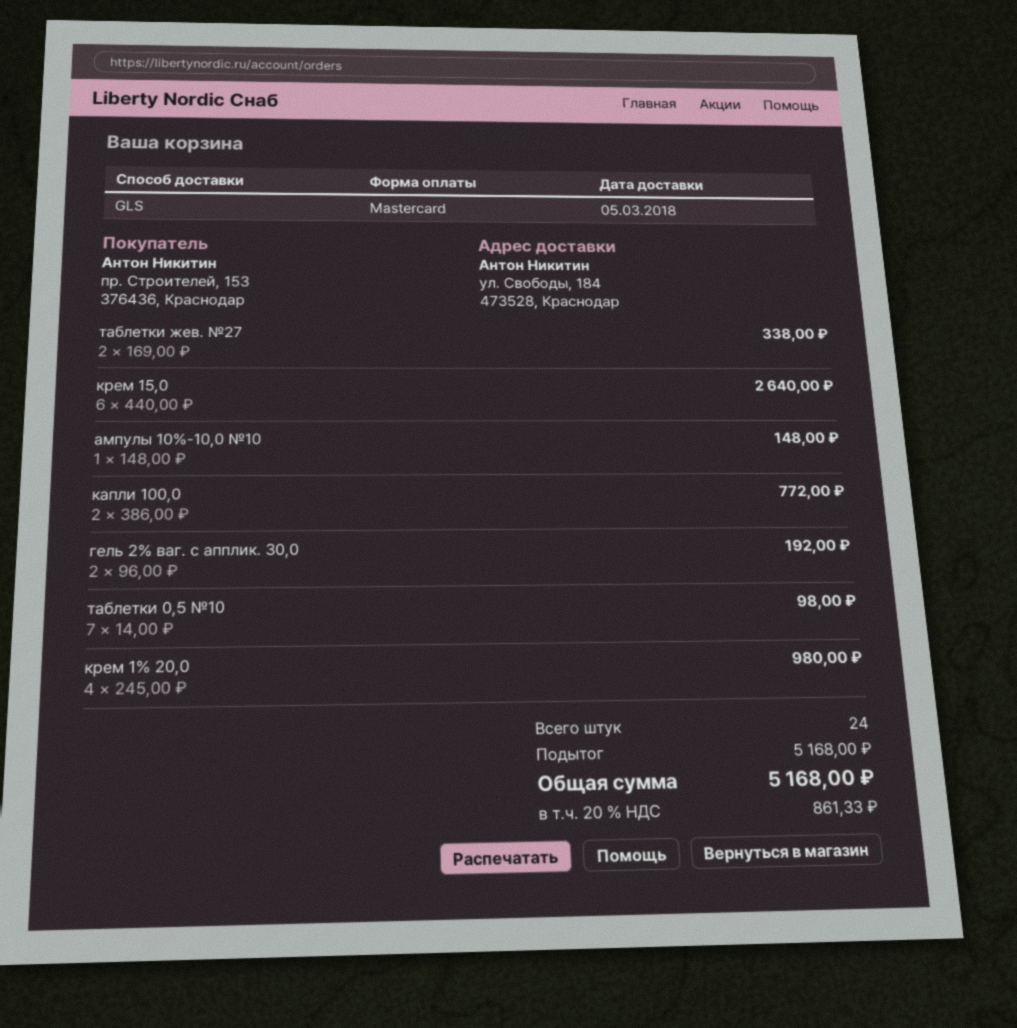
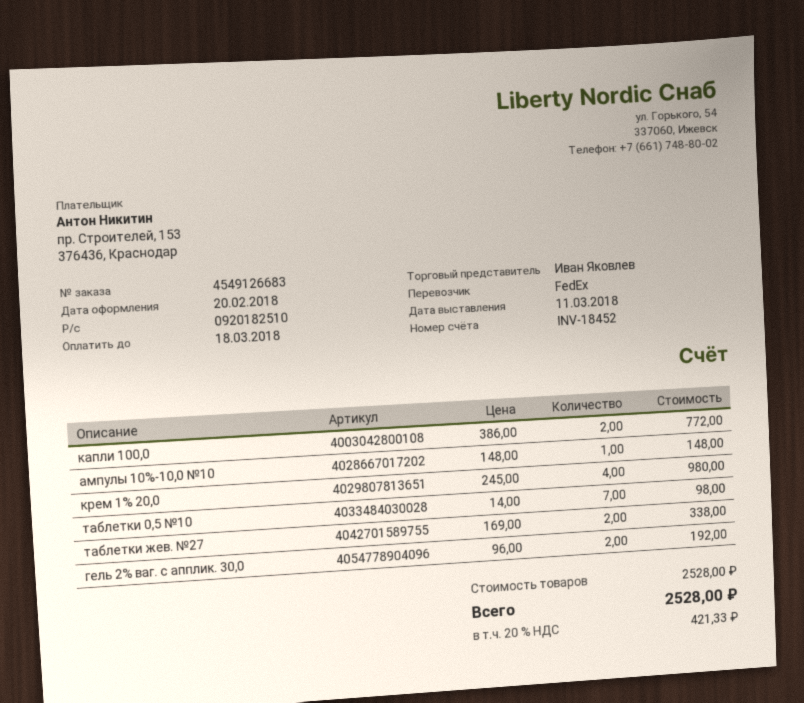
shipping method: GLS -> FedEx
крем 15,0: 6 x 440.00 = 2640.00 -> none
subtotal: 5168.00 -> 2528.00
tax: 20% = 861.33 -> 20% = 421.33
total: 5168.00 -> 2528.00

